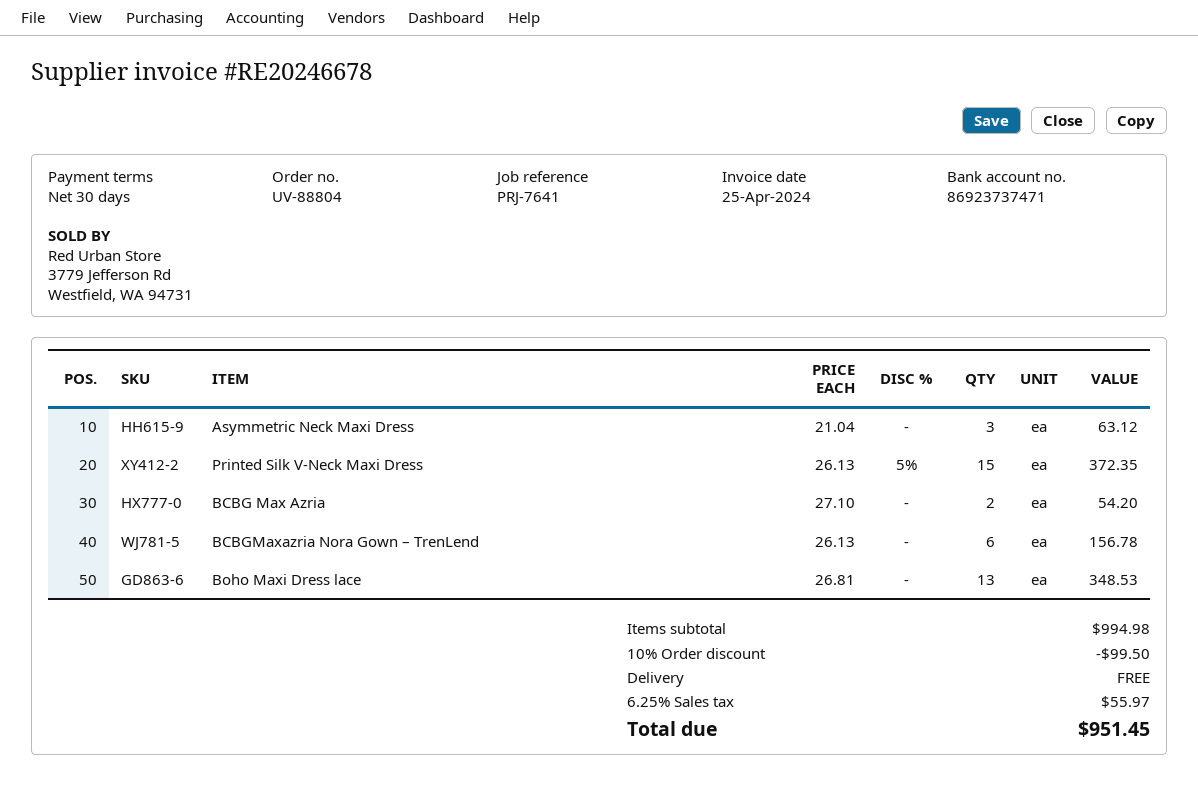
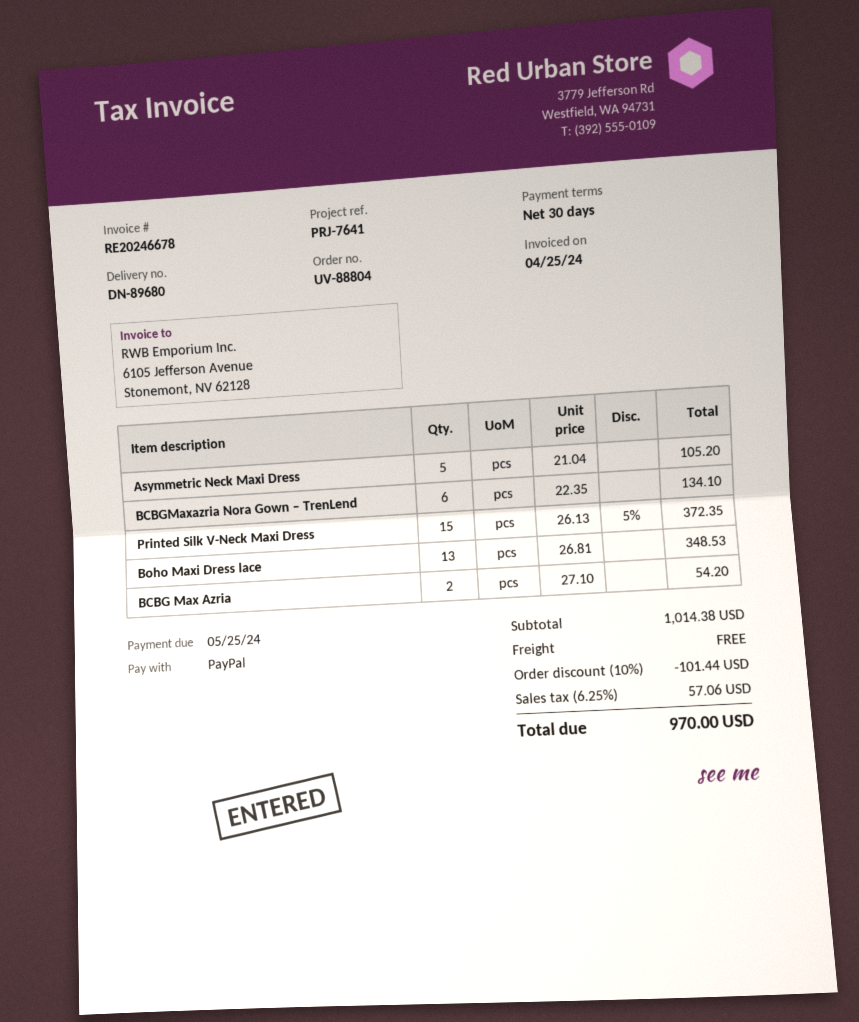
Asymmetric Neck Maxi Dress: 3 x 21.04 = 63.12 -> 5 x 21.04 = 105.20
BCBGMaxazria Nora Gown – TrenLend: 6 x 26.13 = 156.78 -> 6 x 22.35 = 134.10
subtotal: 994.98 -> 1014.38
discount: 10% = 99.50 -> 10% = 101.44
tax: 6.25% = 55.97 -> 6.25% = 57.06
total: 951.45 -> 970.00

